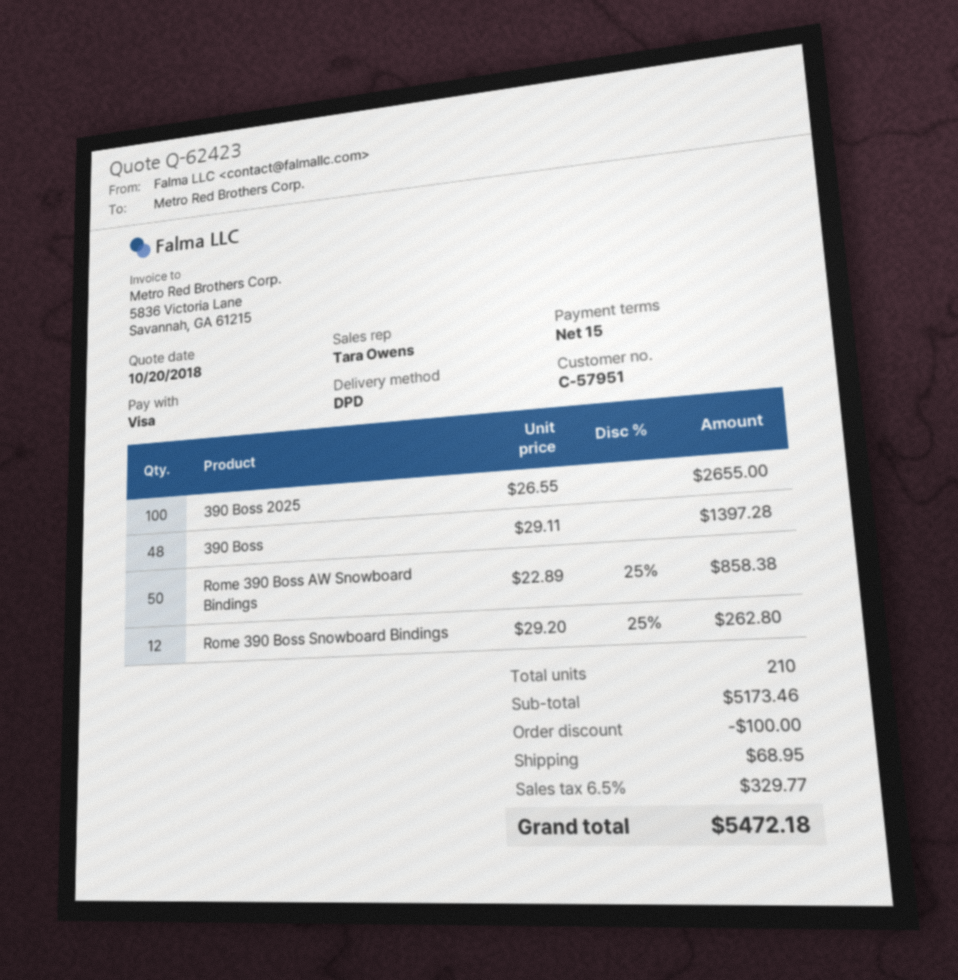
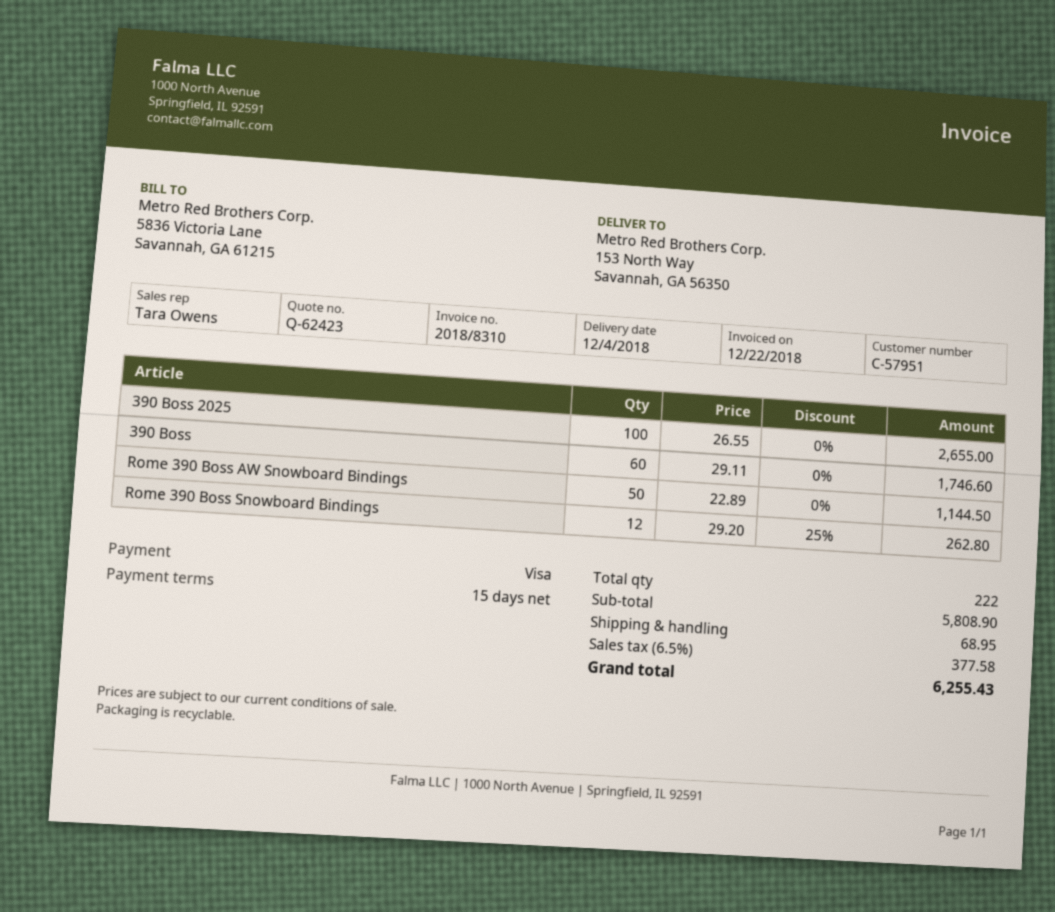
390 Boss: 48 x 29.11 = 1397.28 -> 60 x 29.11 = 1746.60
Rome 390 Boss AW Snowboard Bindings: 50 x 22.89 - 25% = 858.38 -> 50 x 22.89 = 1144.50
total quantity: 210 -> 222
subtotal: 5173.46 -> 5808.90
discount: 100.00 -> none
tax: 6.5% = 329.77 -> 6.5% = 377.58
total: 5472.18 -> 6255.43

